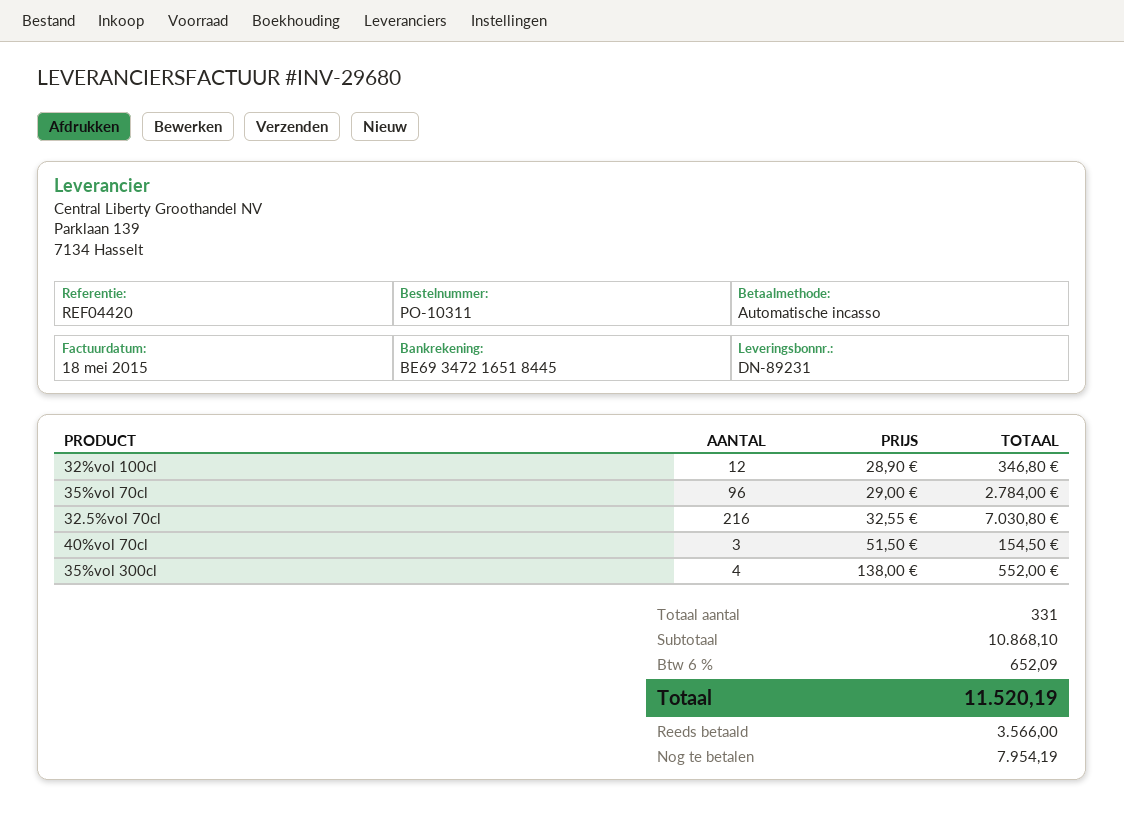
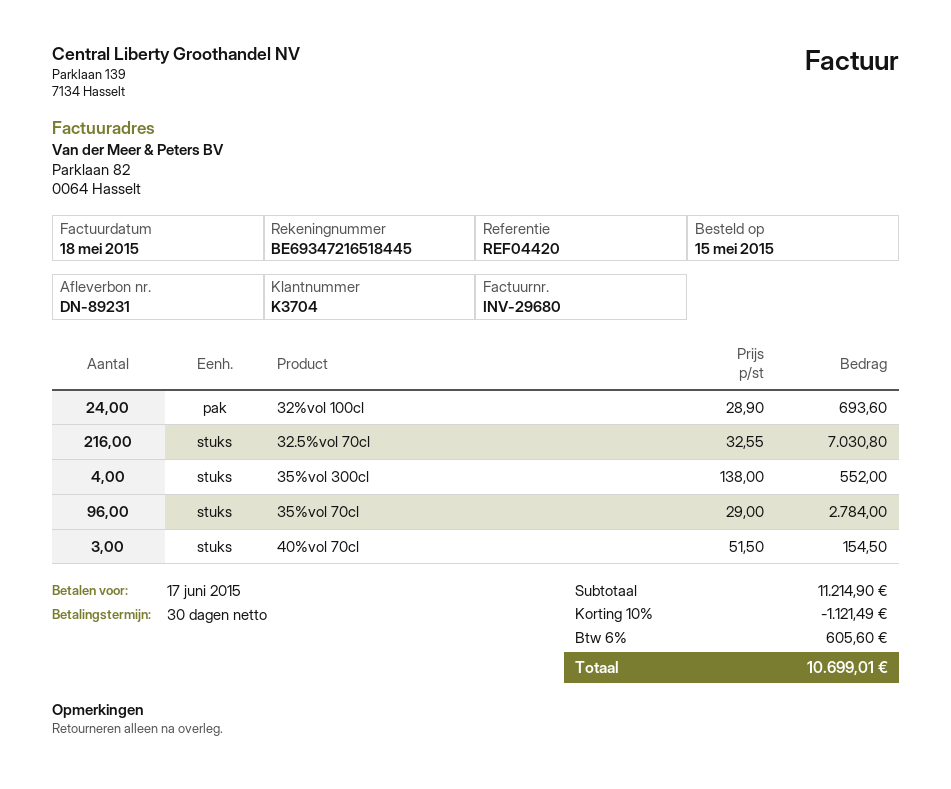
32%vol 100cl: 12 x 28.90 = 346.80 -> 24 x 28.90 = 693.60
subtotal: 10868.10 -> 11214.90
discount: none -> 10% = 1121.49
tax: 6% = 652.09 -> 6% = 605.60
total: 11520.19 -> 10699.01

